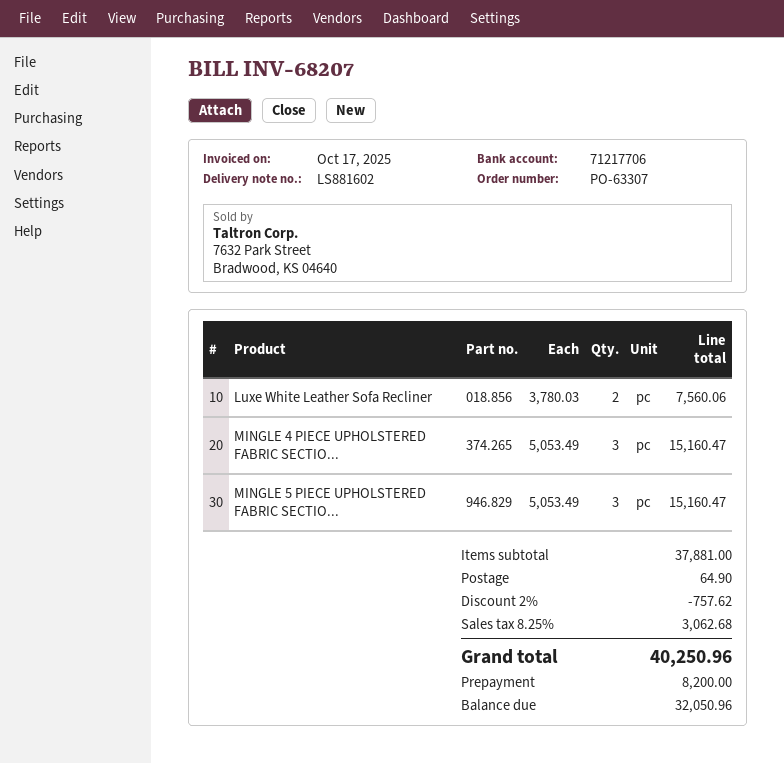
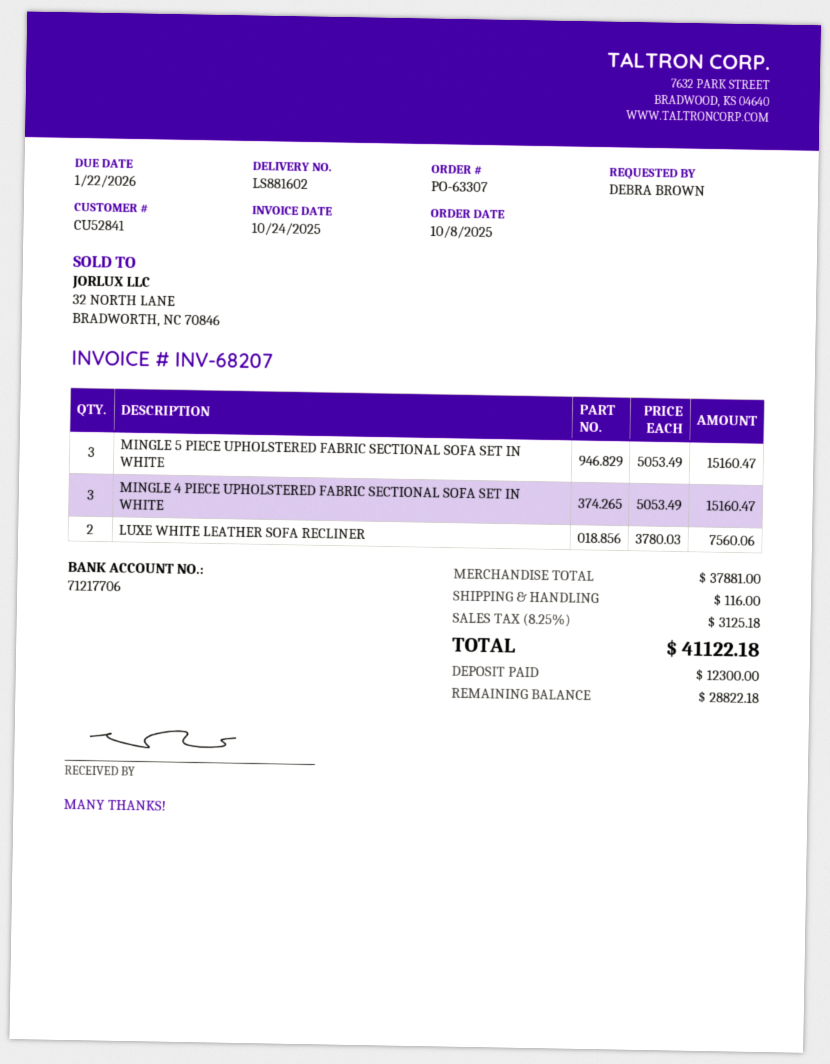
invoice date: 2025-10-17 -> 2025-10-24
discount: 2% = 757.62 -> none
shipping: 64.90 -> 116.00
tax: 8.25% = 3062.68 -> 8.25% = 3125.18
total: 40250.96 -> 41122.18
deposit: 8200.00 -> 12300.00
balance: 32050.96 -> 28822.18

